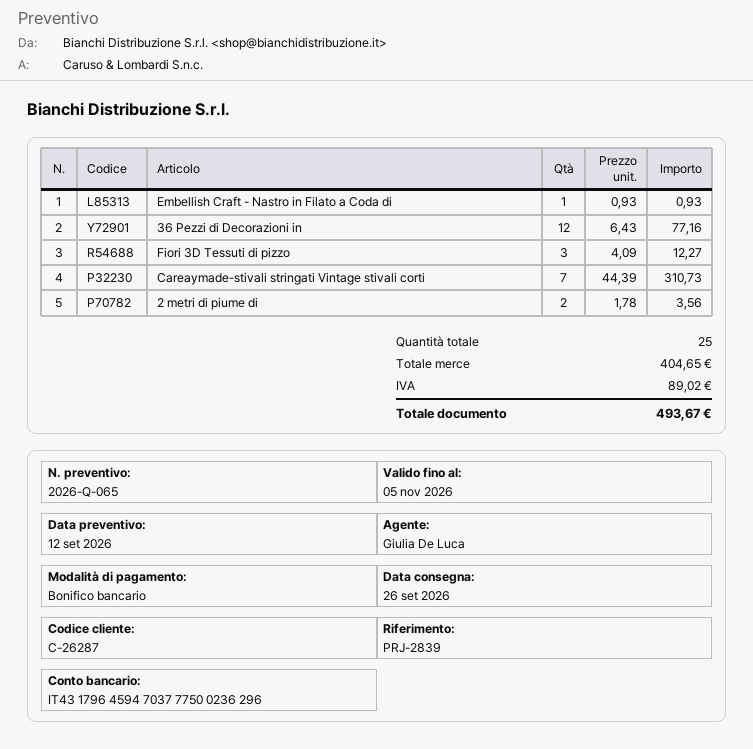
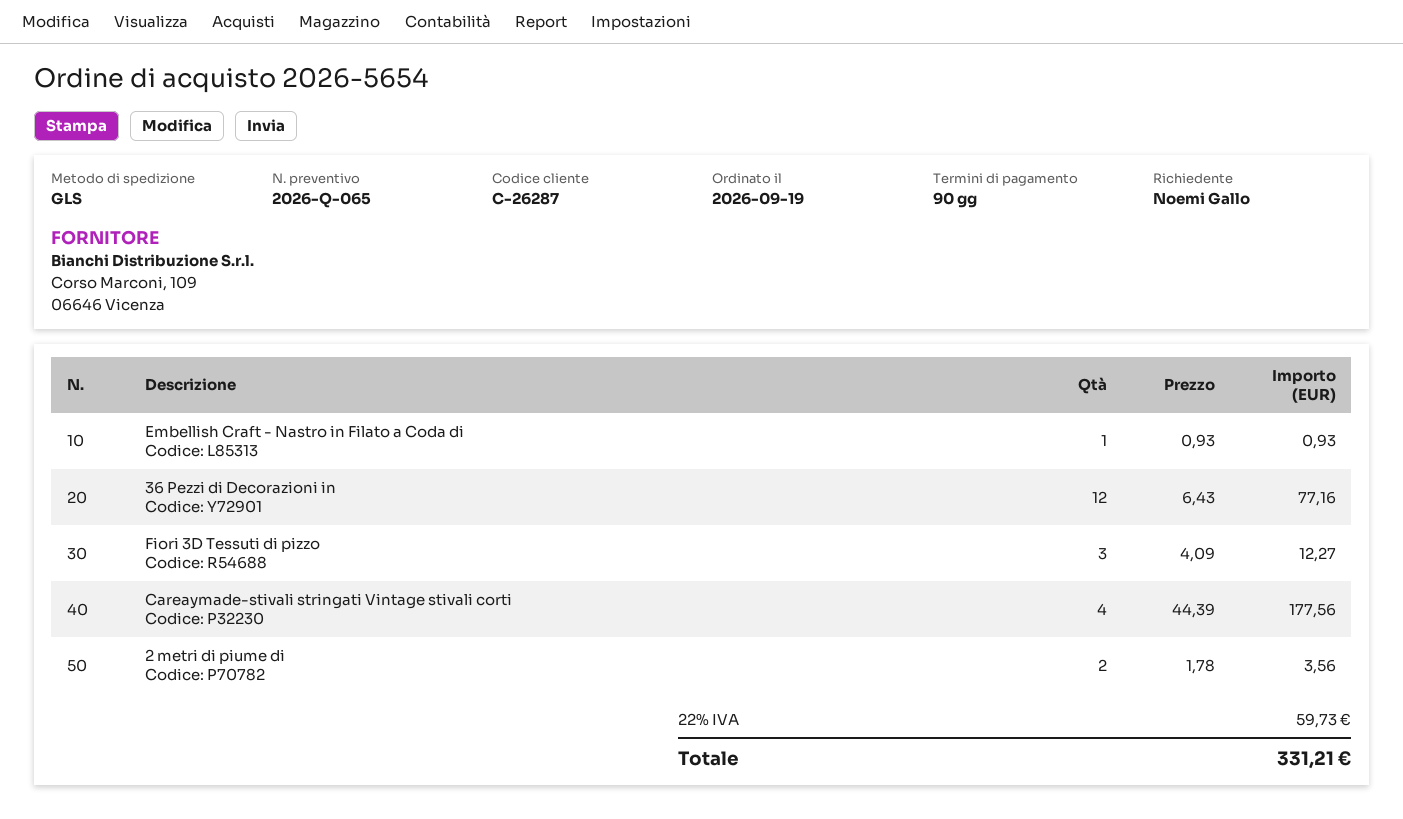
Careaymade-stivali stringati Vintage stivali corti: 7 x 44.39 = 310.73 -> 4 x 44.39 = 177.56
tax: 89.02 -> 59.73
total: 493.67 -> 331.21

